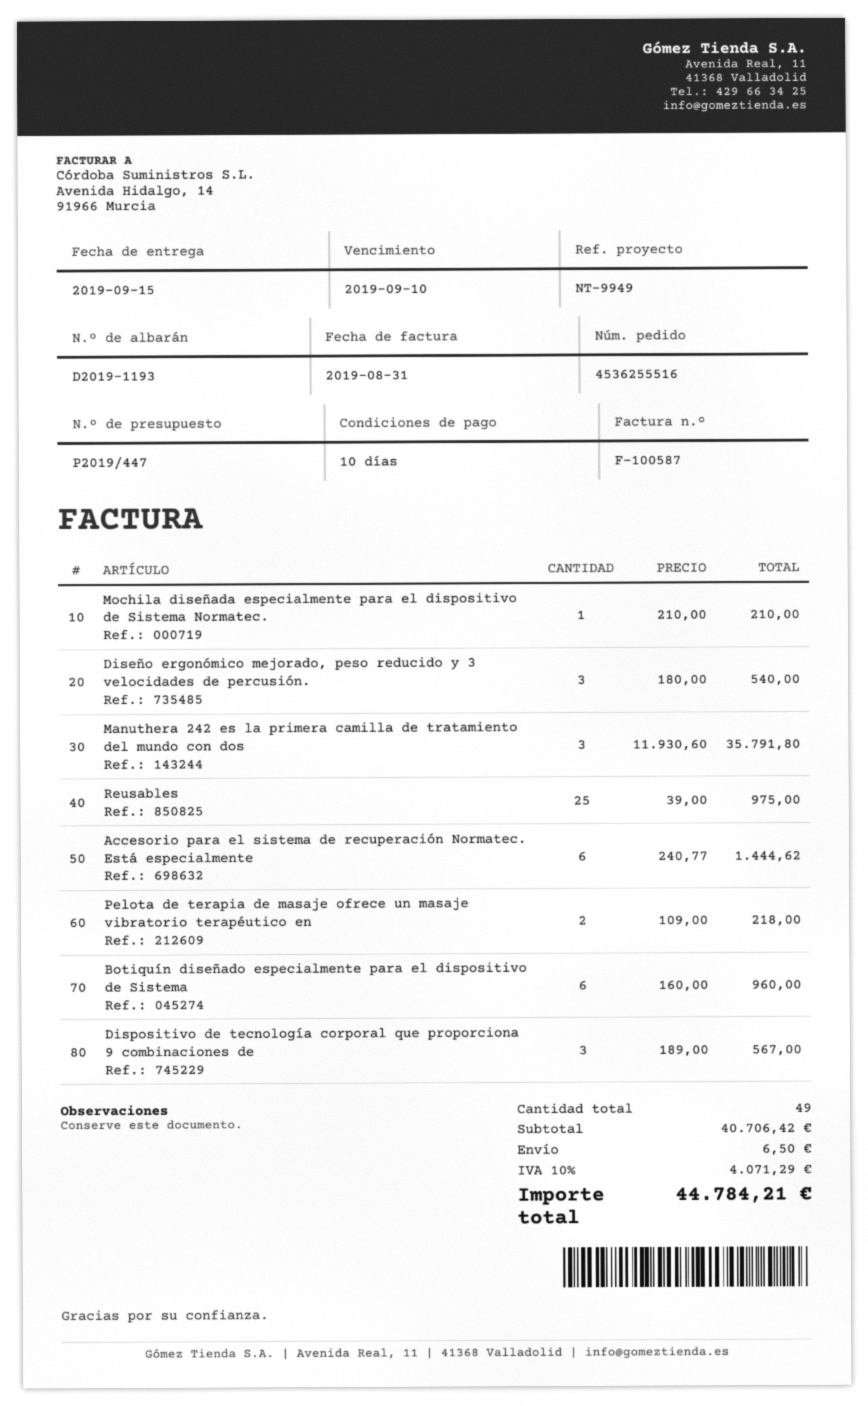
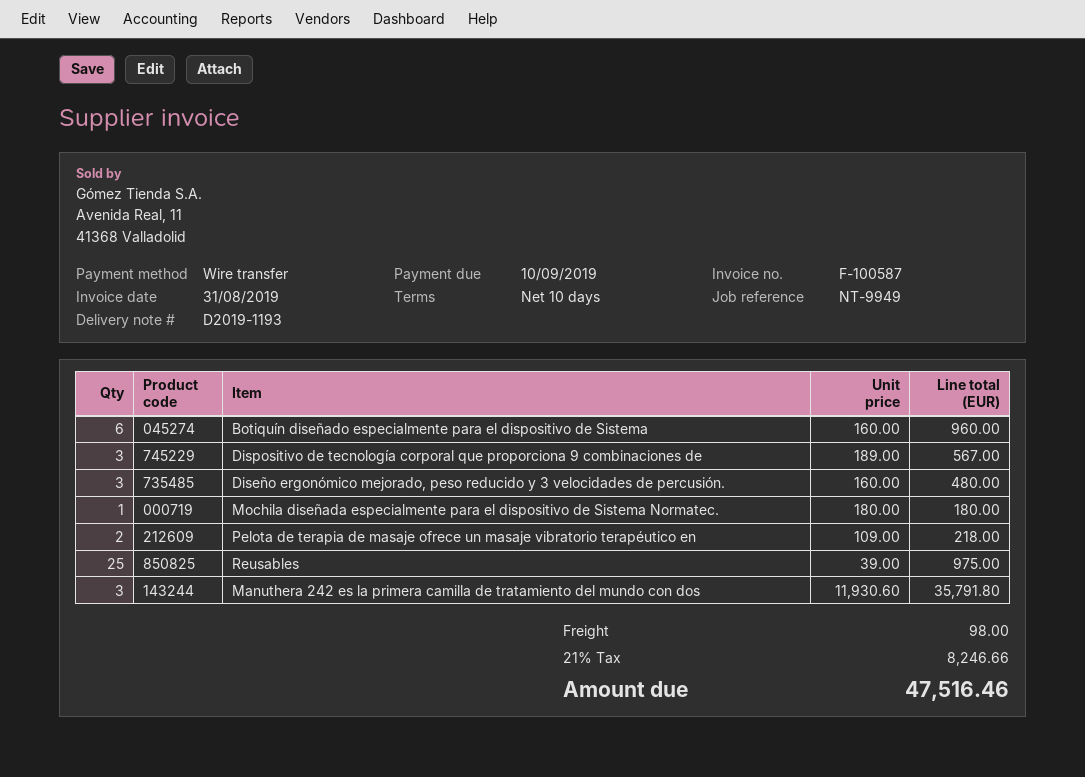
Mochila diseñada especialmente para el dispositivo de Sistema Normatec.: 1 x 210.00 = 210.00 -> 1 x 180.00 = 180.00
Diseño ergonómico mejorado, peso reducido y 3 velocidades de percusión.: 3 x 180.00 = 540.00 -> 3 x 160.00 = 480.00
Accesorio para el sistema de recuperación Normatec. Está especialmente: 6 x 240.77 = 1444.62 -> none
shipping: 6.50 -> 98.00
tax: 10% = 4071.29 -> 21% = 8246.66
total: 44784.21 -> 47516.46

